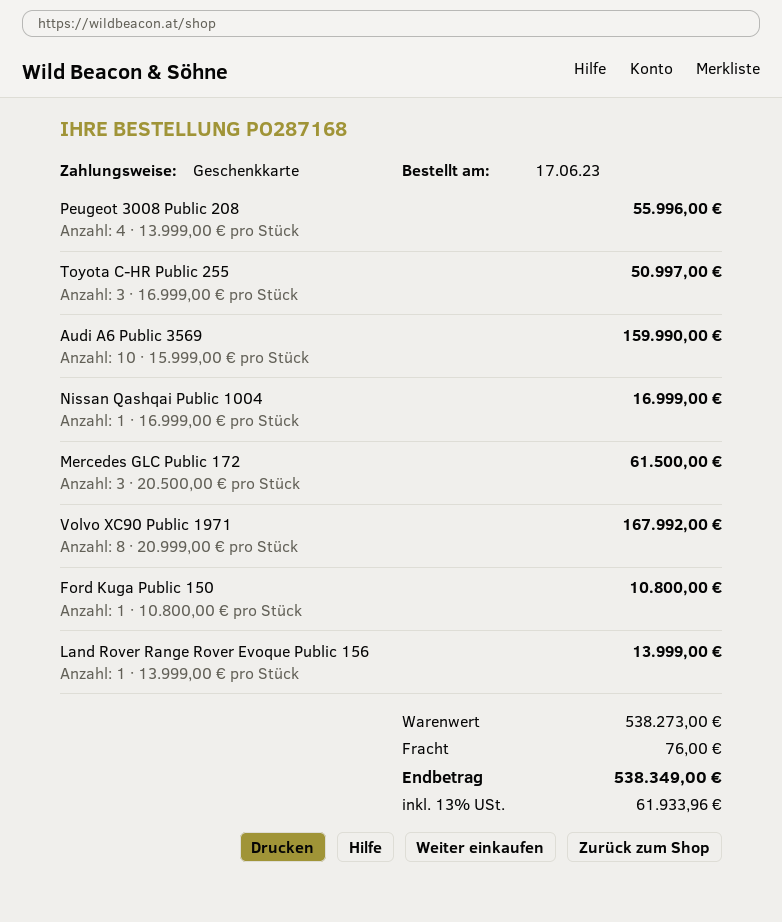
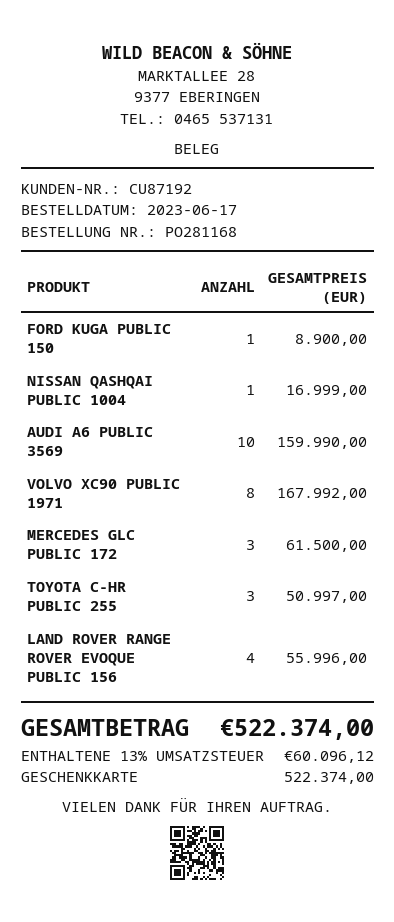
order number: PO287168 -> PO281168
Peugeot 3008 Public 208: 4 for 55996.00 -> none
Ford Kuga Public 150: 1 for 10800.00 -> 1 for 8900.00
Land Rover Range Rover Evoque Public 156: 1 for 13999.00 -> 4 for 55996.00
shipping: 76.00 -> none
tax: 13% = 61933.96 -> 13% = 60096.12
total: 538349.00 -> 522374.00

